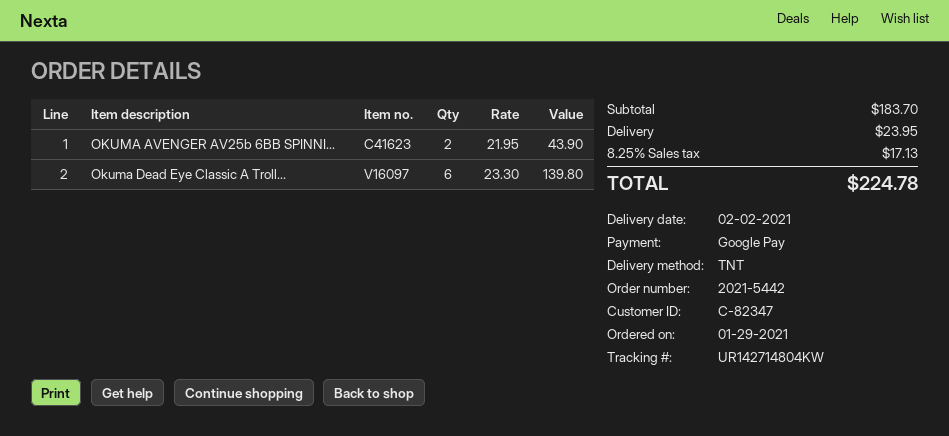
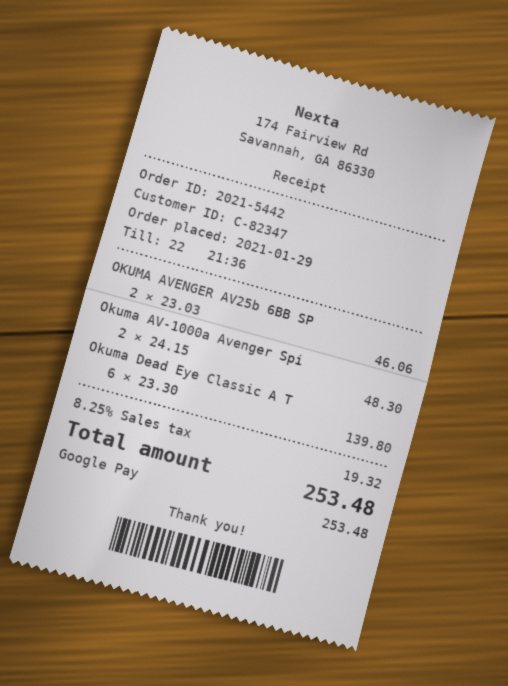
OKUMA AVENGER AV25b 6BB SPINNI...: 2 x 21.95 = 43.90 -> 2 x 23.03 = 46.06
Okuma AV-1000a Avenger Spi: none -> 2 x 24.15 = 48.30
shipping: 23.95 -> none
tax: 8.25% = 17.13 -> 8.25% = 19.32
total: 224.78 -> 253.48

